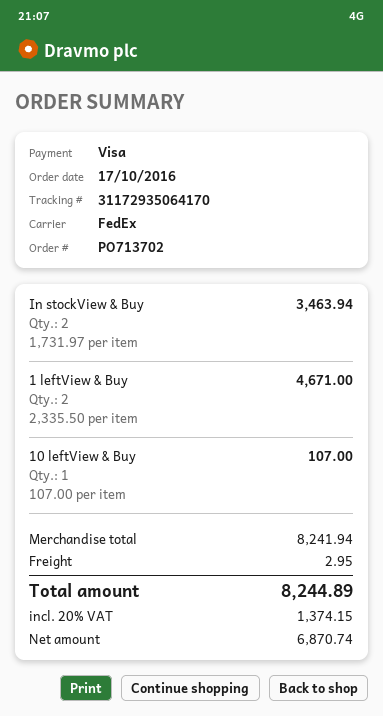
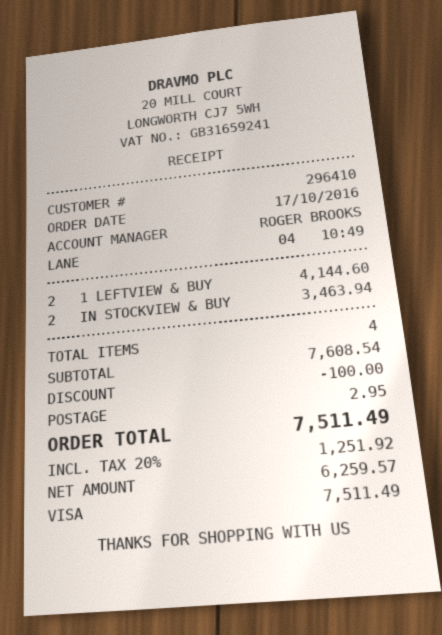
1 leftView & Buy: 2 for 4671.00 -> 2 for 4144.60
10 leftView & Buy: 1 for 107.00 -> none
subtotal: 8241.94 -> 7608.54
discount: none -> 100.00
net: 6870.74 -> 6259.57
tax: 20% = 1374.15 -> 20% = 1251.92
total: 8244.89 -> 7511.49

